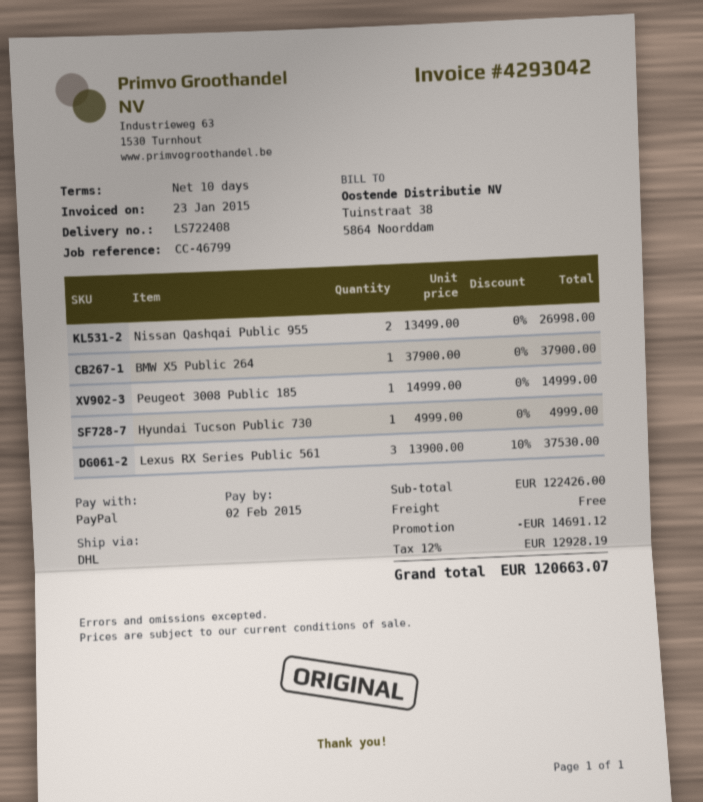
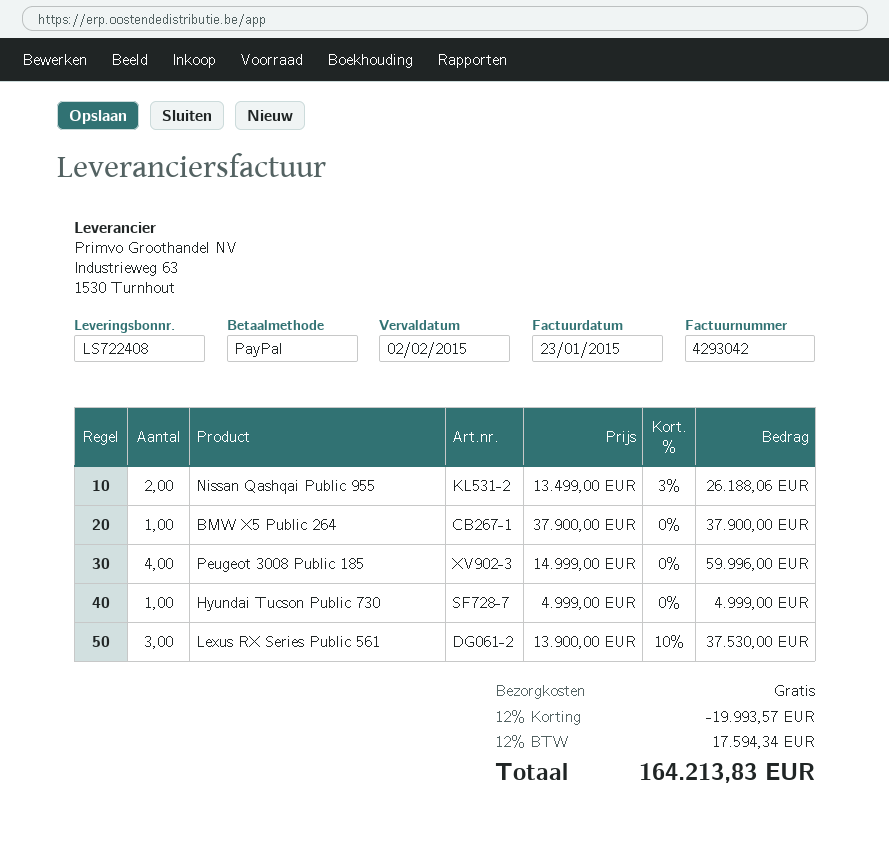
Nissan Qashqai Public 955: 2 x 13499.00 = 26998.00 -> 2 x 13499.00 - 3% = 26188.06
Peugeot 3008 Public 185: 1 x 14999.00 = 14999.00 -> 4 x 14999.00 = 59996.00
discount: 14691.12 -> 19993.57
tax: 12% = 12928.19 -> 12% = 17594.34
total: 120663.07 -> 164213.83

